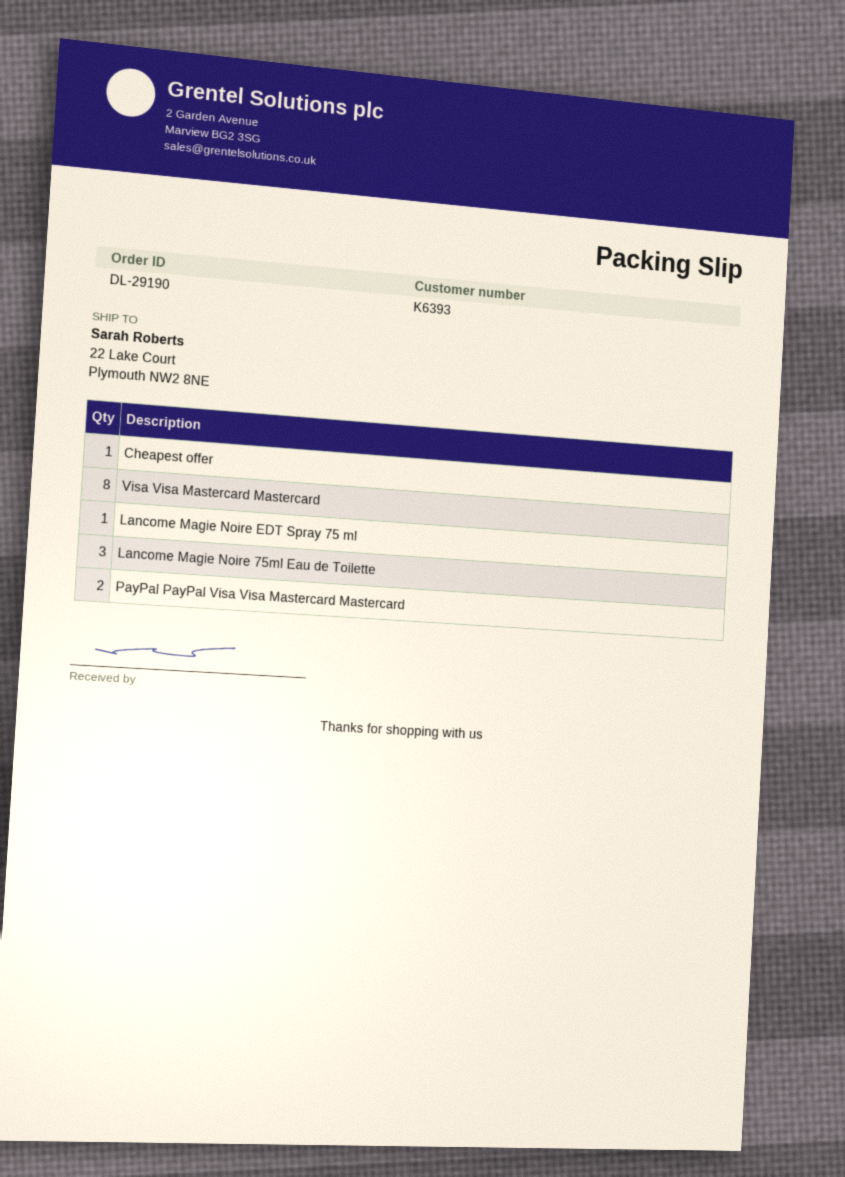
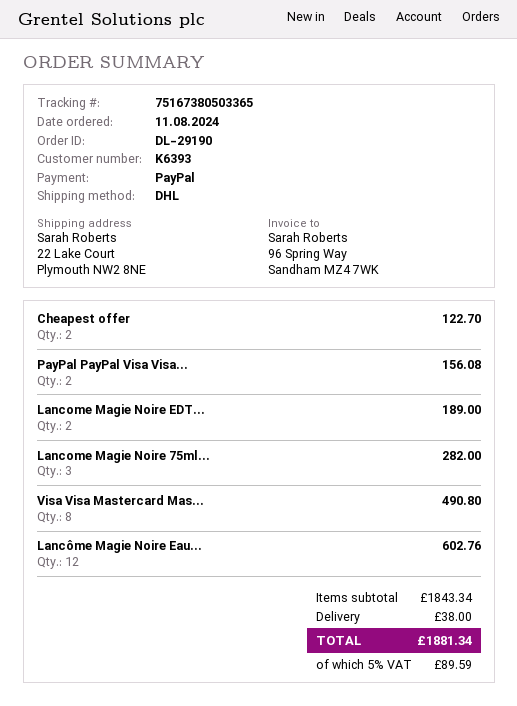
Cheapest offer: 1 -> 2
Lancome Magie Noire EDT Spray 75 ml: 1 -> 2
Lancôme Magie Noire Eau...: none -> 12

